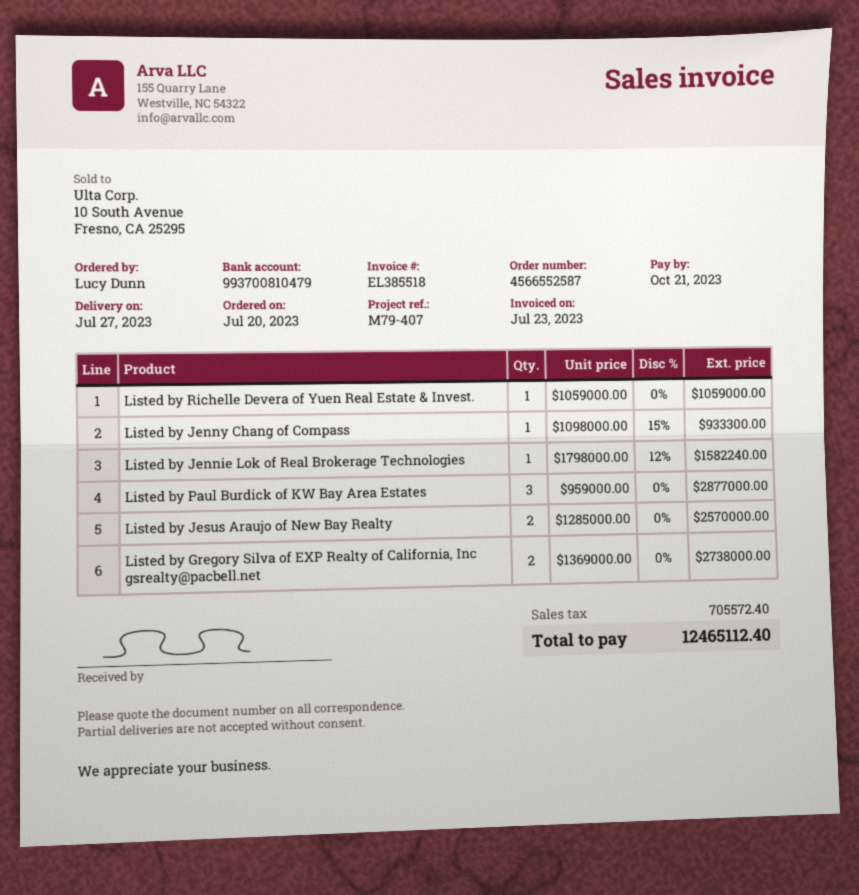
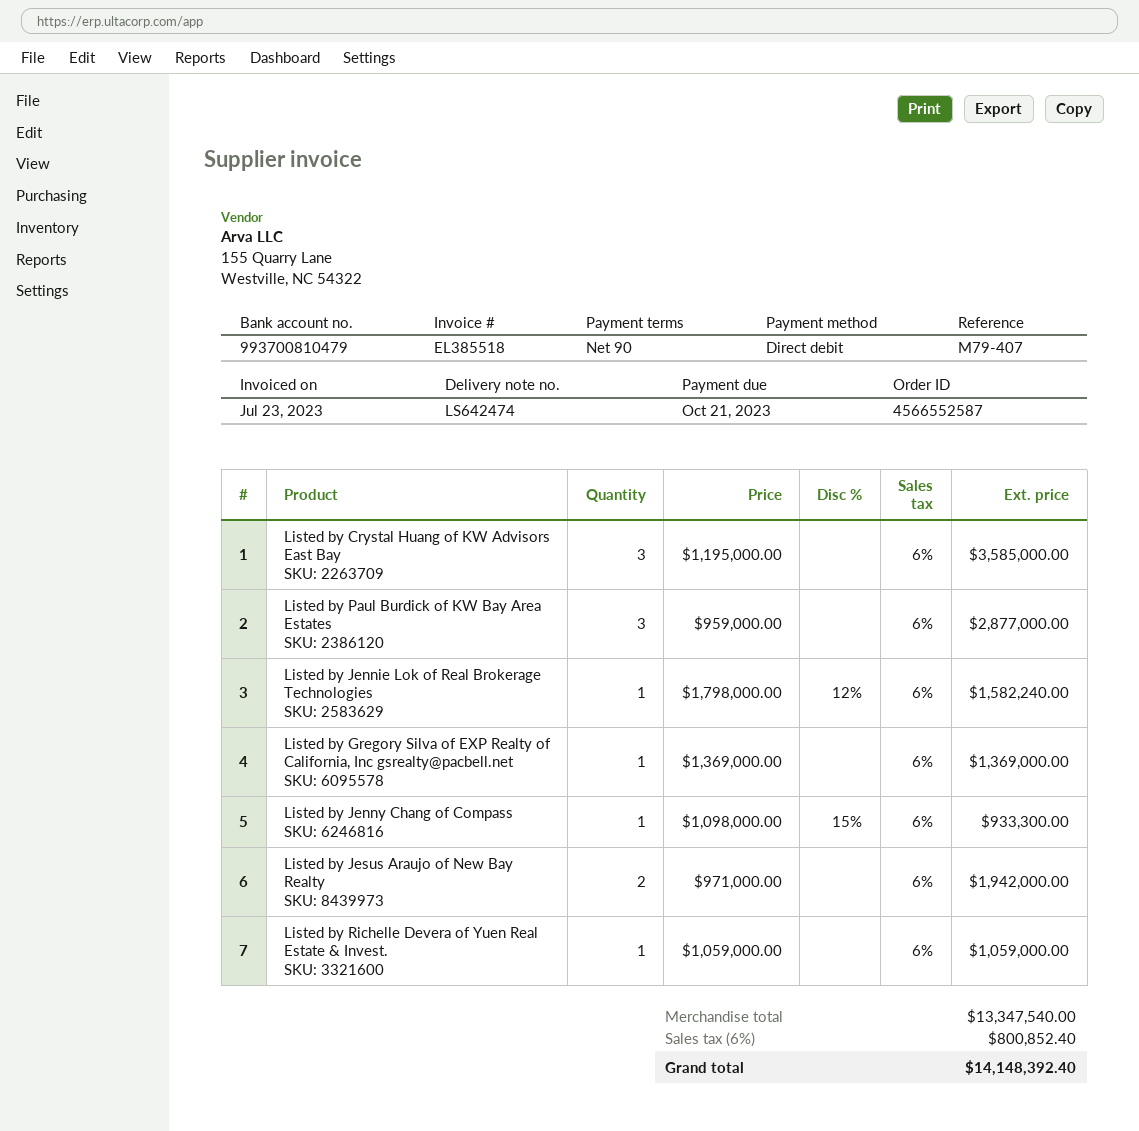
Listed by Jesus Araujo of New Bay Realty: 2 x 1285000.00 = 2570000.00 -> 2 x 971000.00 = 1942000.00
Listed by Gregory Silva of EXP Realty of California, Inc gsrealty@pacbell.net: 2 x 1369000.00 = 2738000.00 -> 1 x 1369000.00 = 1369000.00
Listed by Crystal Huang of KW Advisors East Bay: none -> 3 x 1195000.00 = 3585000.00
tax: 705572.40 -> 800852.40
total: 12465112.40 -> 14148392.40

